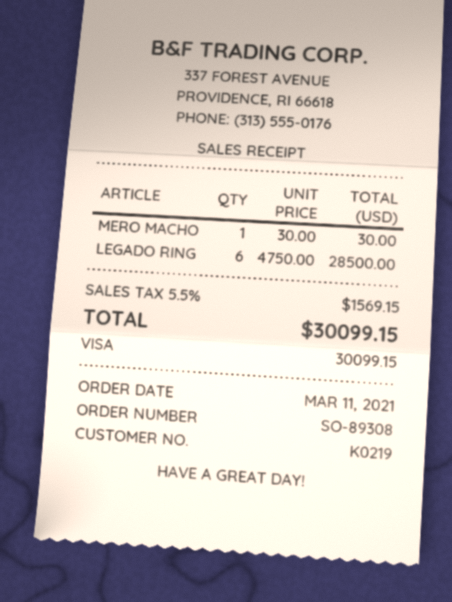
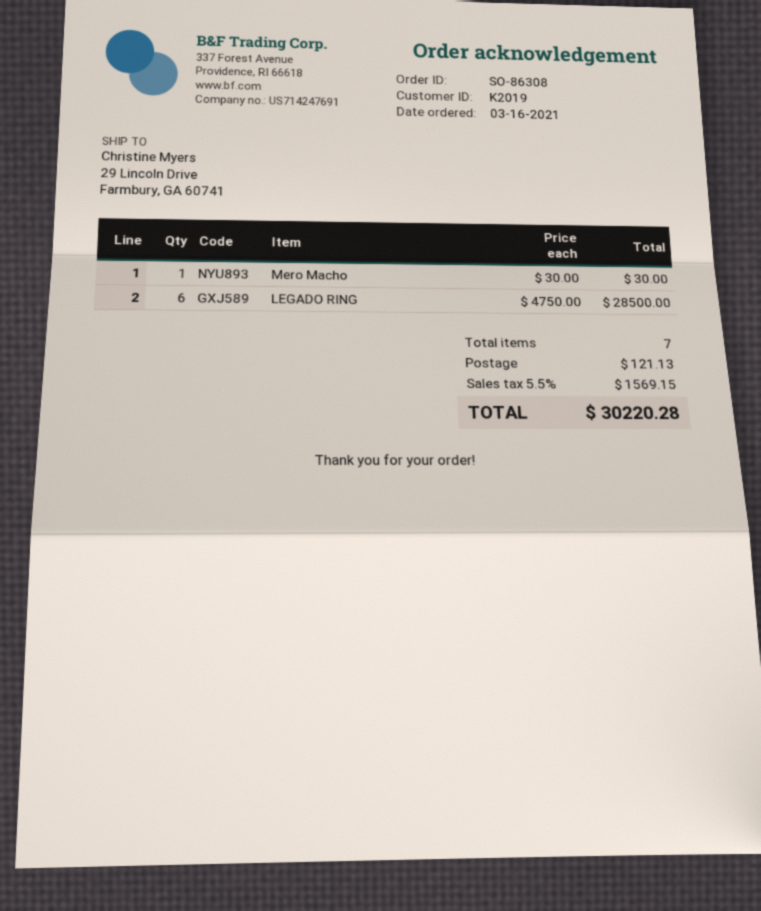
order number: SO-89308 -> SO-86308
order date: 2021-03-11 -> 2021-03-16
customer number: K0219 -> K2019
shipping: none -> 121.13
total: 30099.15 -> 30220.28

